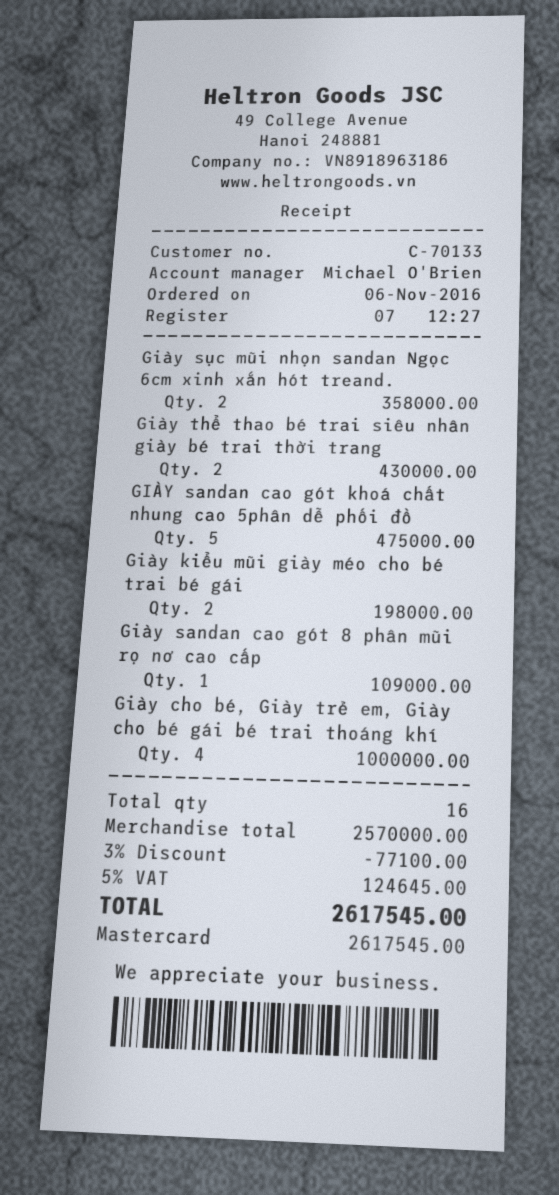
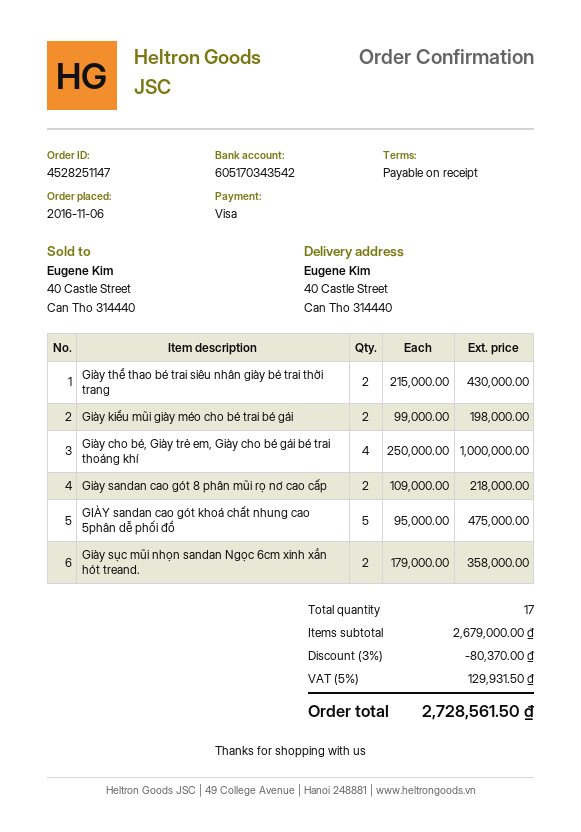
payment method: Mastercard -> Visa
Giày sandan cao gót 8 phân mũi rọ nơ cao cấp: 1 for 109000.00 -> 2 for 218000.00
total quantity: 16 -> 17
subtotal: 2570000.00 -> 2679000.00
discount: 3% = 77100.00 -> 3% = 80370.00
tax: 5% = 124645.00 -> 5% = 129931.50
total: 2617545.00 -> 2728561.50

